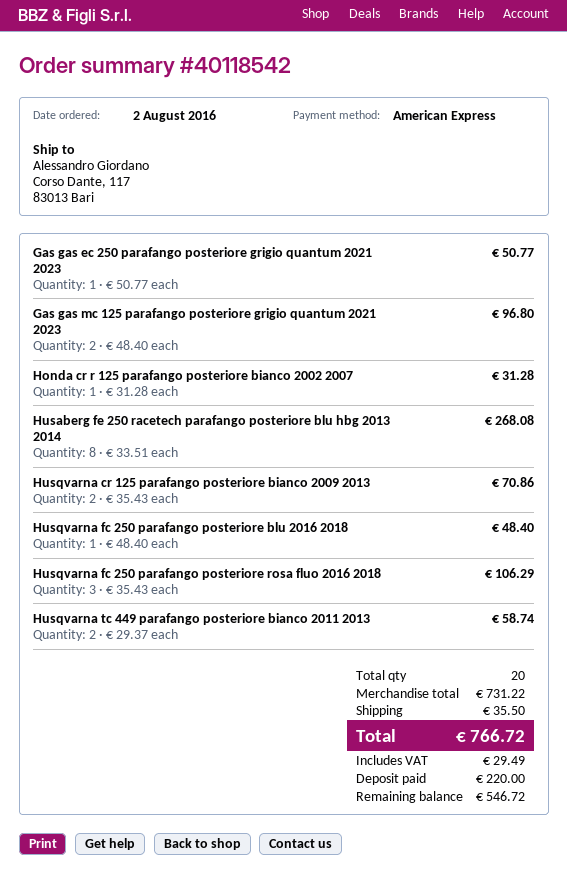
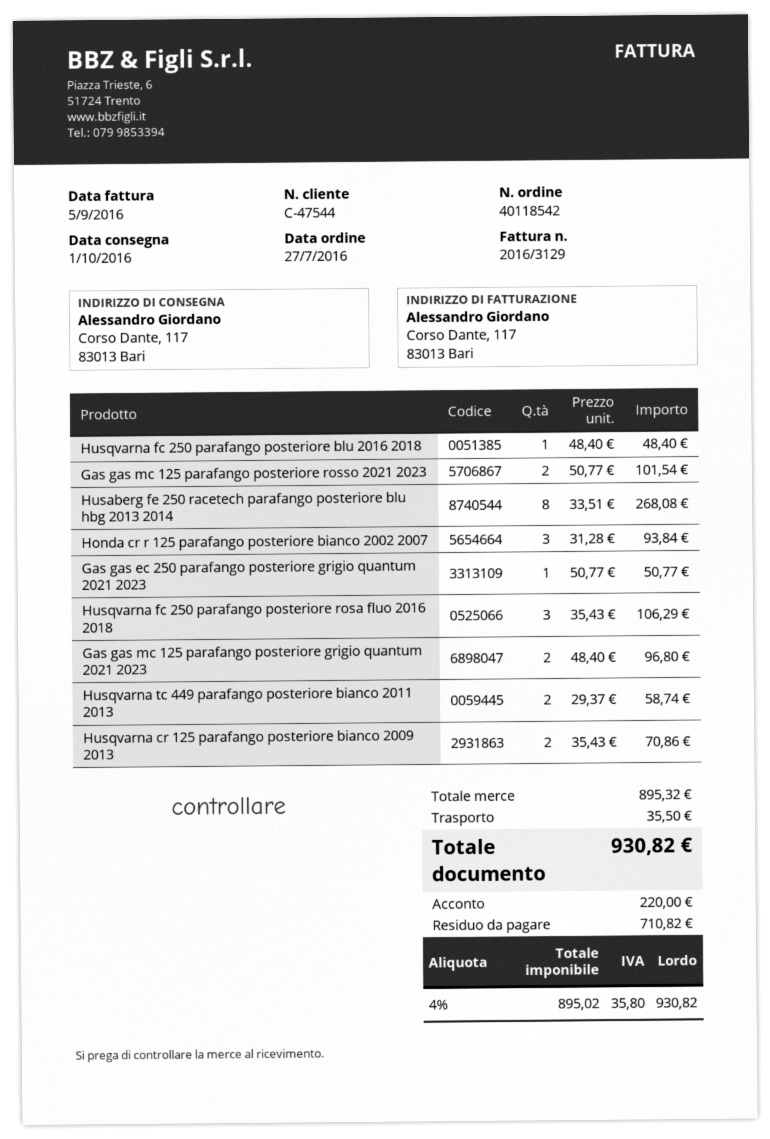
order date: 2016-08-02 -> 2016-07-27
Honda cr r 125 parafango posteriore bianco 2002 2007: 1 x 31.28 = 31.28 -> 3 x 31.28 = 93.84
Gas gas mc 125 parafango posteriore rosso 2021 2023: none -> 2 x 50.77 = 101.54
subtotal: 731.22 -> 895.32
tax: 29.49 -> 35.80
total: 766.72 -> 930.82
balance: 546.72 -> 710.82

